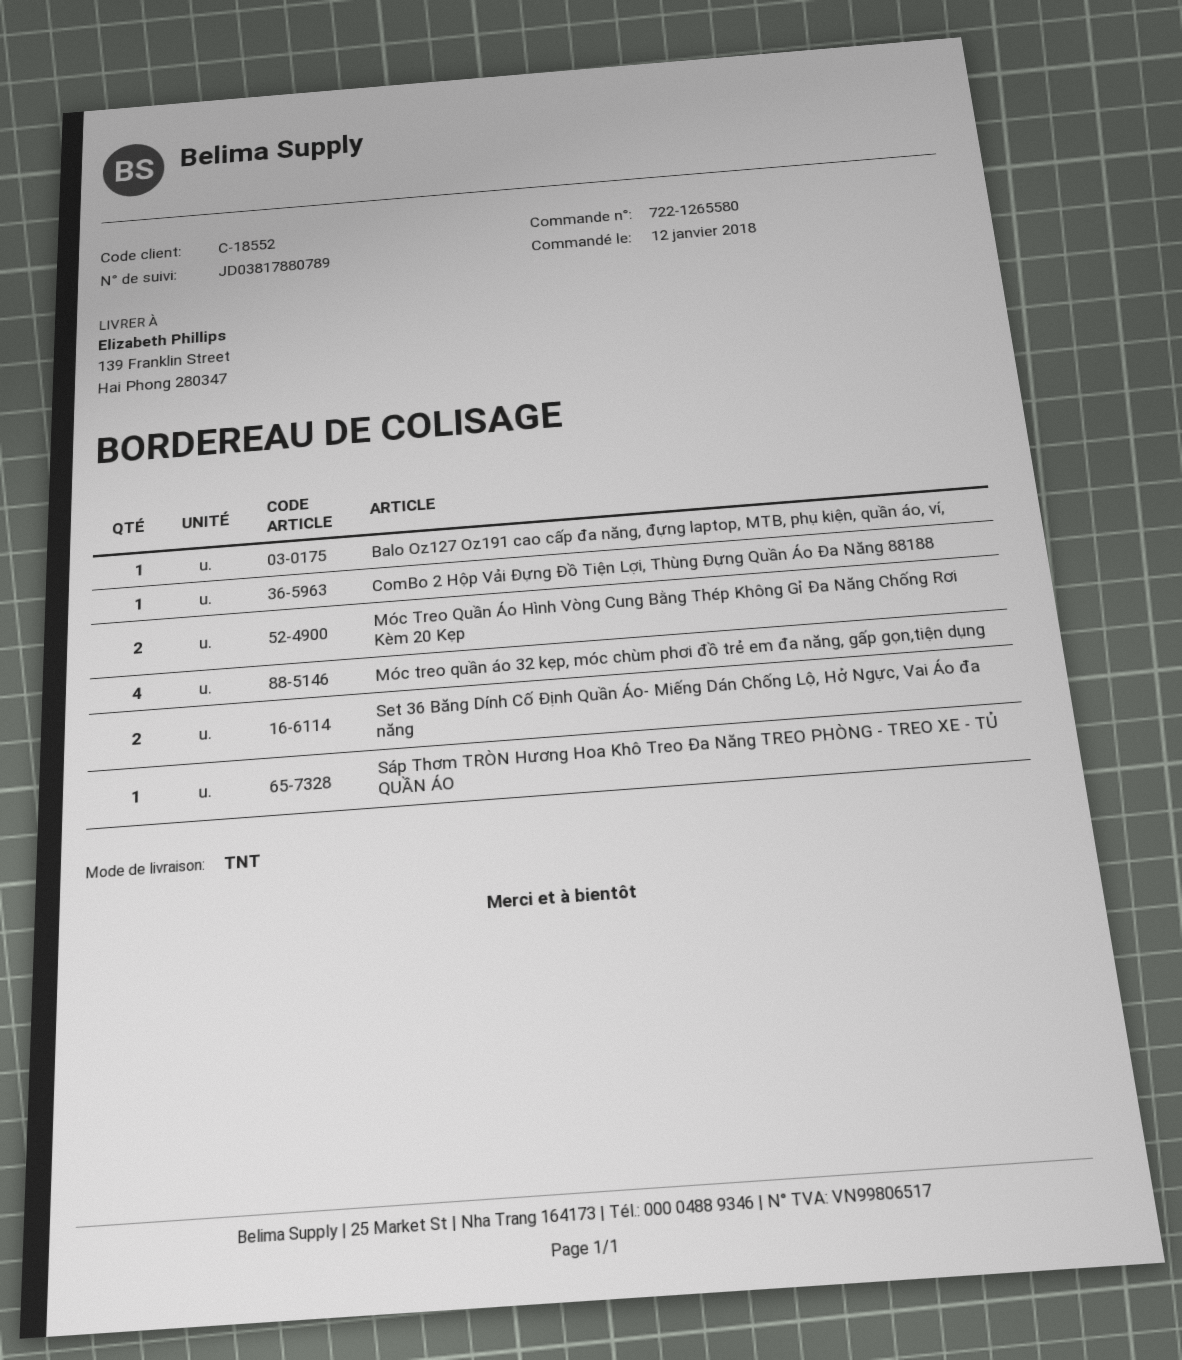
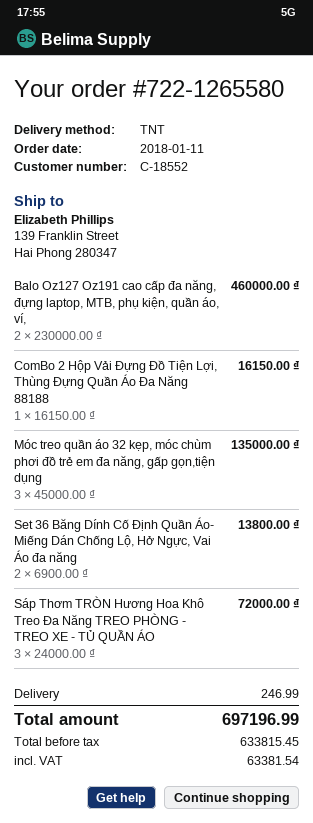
order date: 2018-01-12 -> 2018-01-11
Balo Oz127 Oz191 cao cấp đa năng, đựng laptop, MTB, phụ kiện, quần áo, ví,: 1 -> 2
Móc Treo Quần Áo Hình Vòng Cung Bằng Thép Không Gỉ Đa Năng Chống Rơi Kèm 20 Kẹp: 2 -> none
Móc treo quần áo 32 kẹp, móc chùm phơi đồ trẻ em đa năng, gấp gọn,tiện dụng: 4 -> 3
Sáp Thơm TRÒN Hương Hoa Khô Treo Đa Năng TREO PHÒNG - TREO XE - TỦ QUẦN ÁO: 1 -> 3

